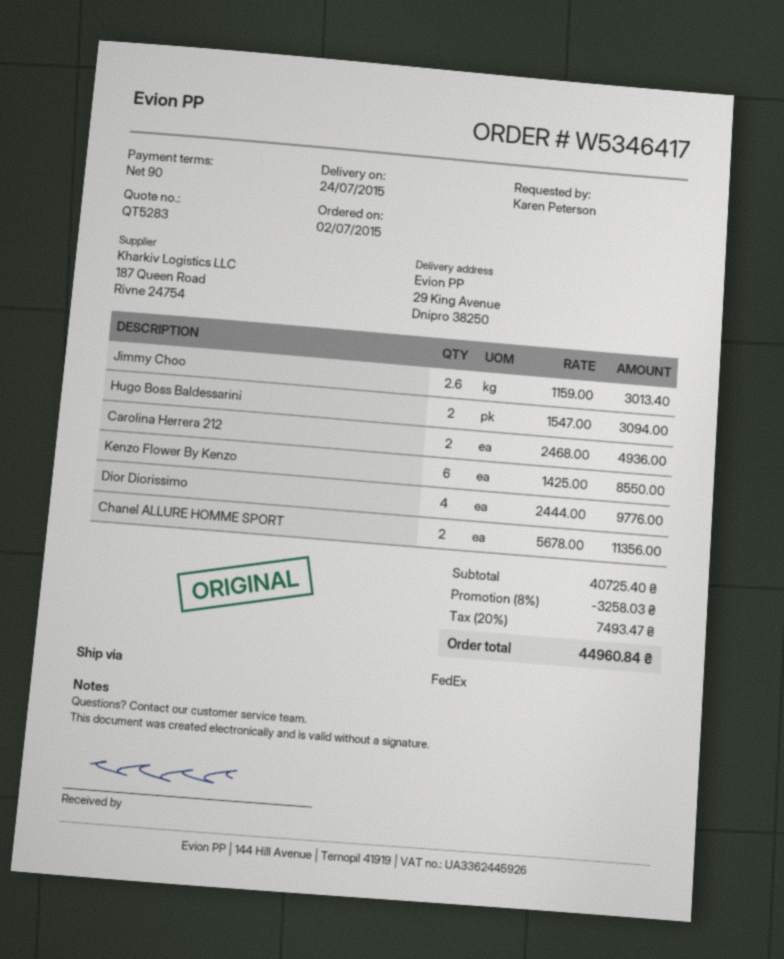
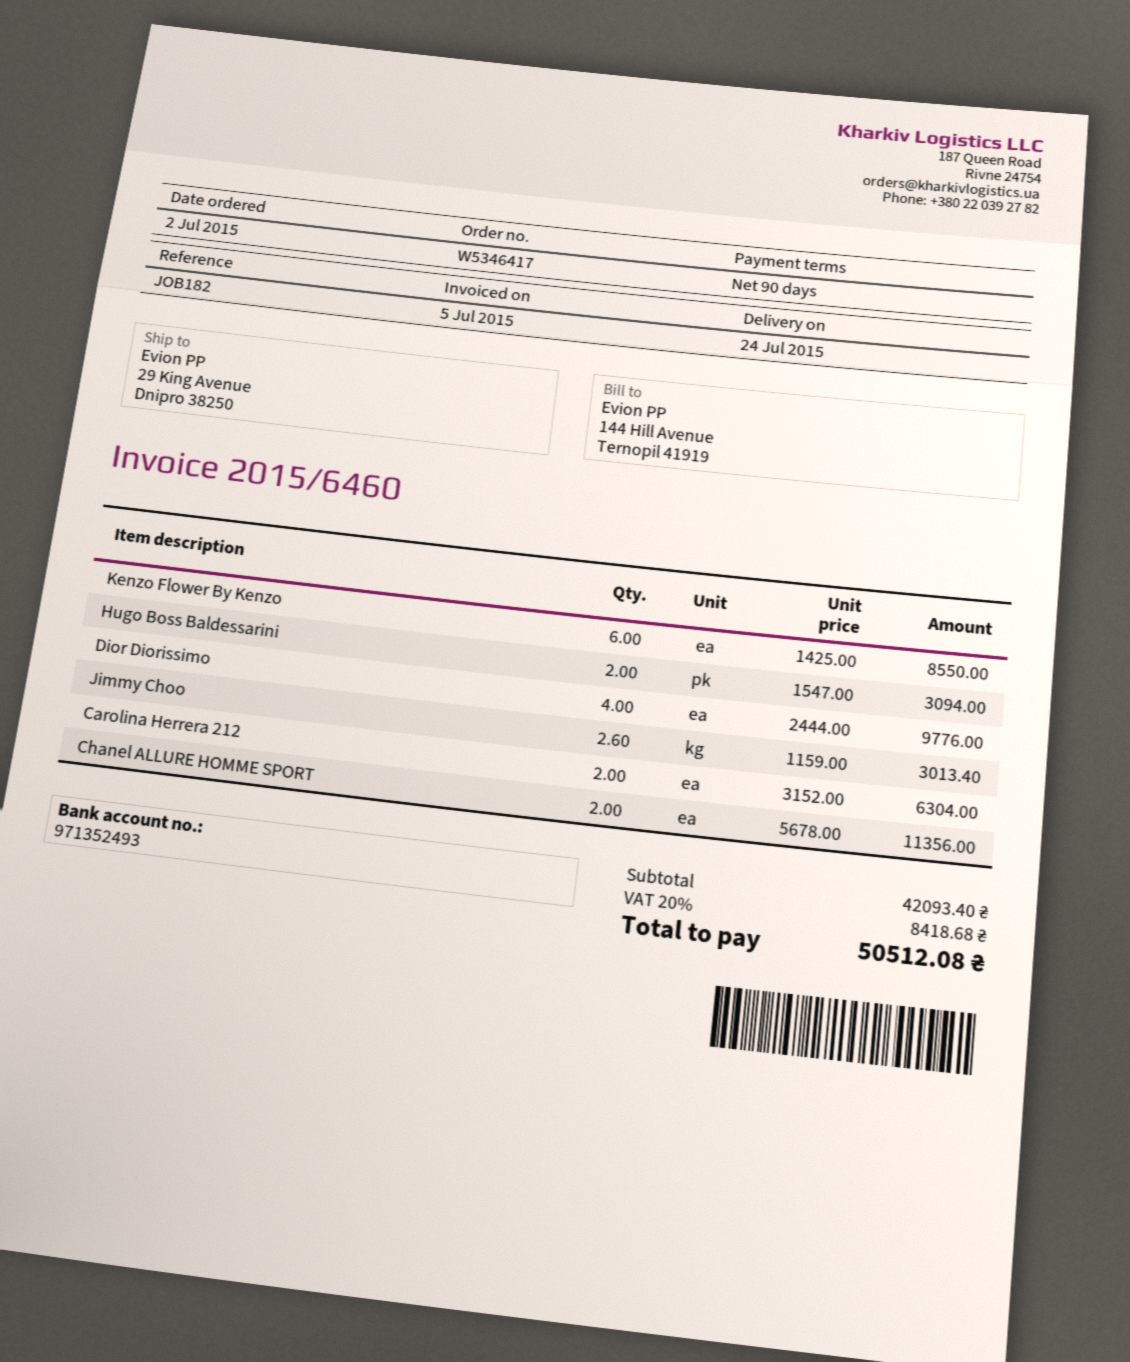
Carolina Herrera 212: 2 x 2468.00 = 4936.00 -> 2 x 3152.00 = 6304.00
subtotal: 40725.40 -> 42093.40
discount: 8% = 3258.03 -> none
tax: 20% = 7493.47 -> 20% = 8418.68
total: 44960.84 -> 50512.08

